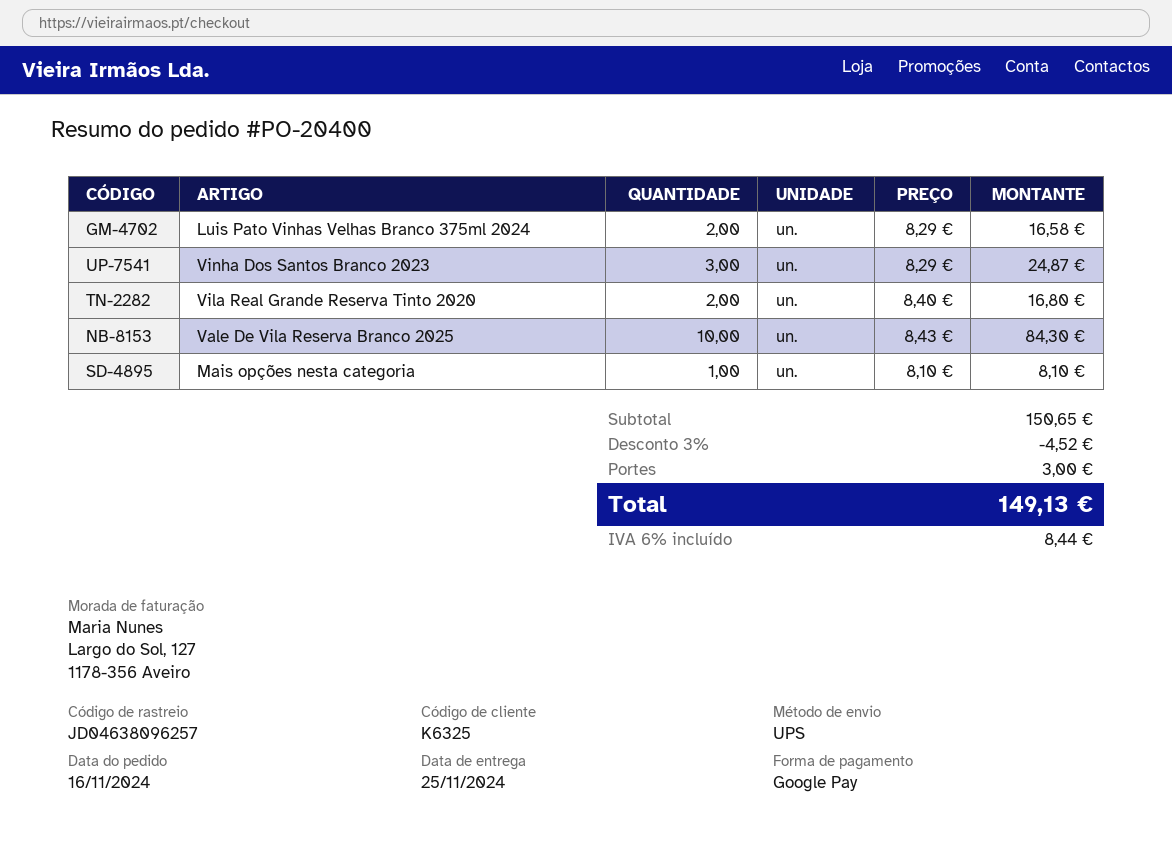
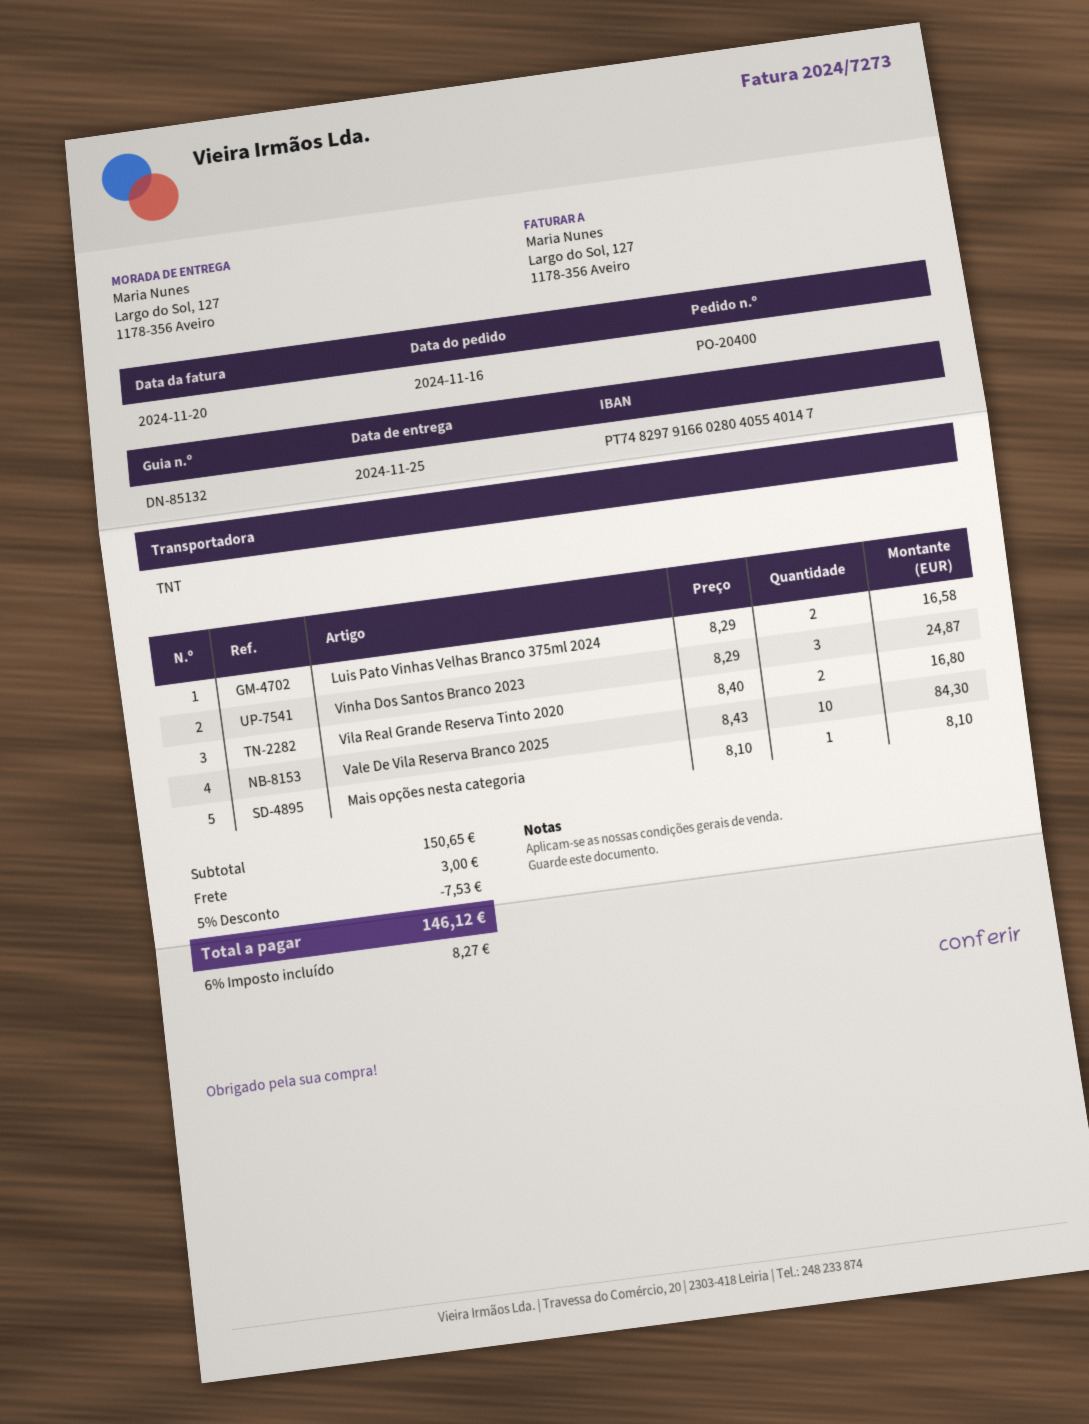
shipping method: UPS -> TNT
discount: 3% = 4.52 -> 5% = 7.53
tax: 6% = 8.44 -> 6% = 8.27
total: 149.13 -> 146.12

